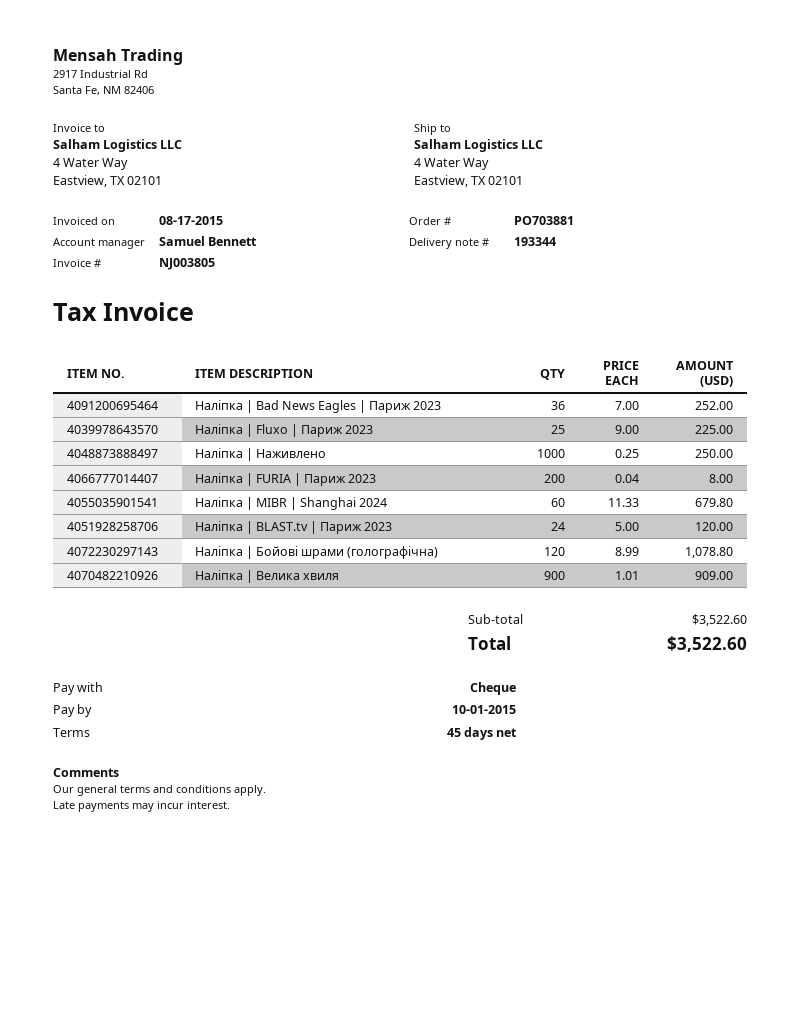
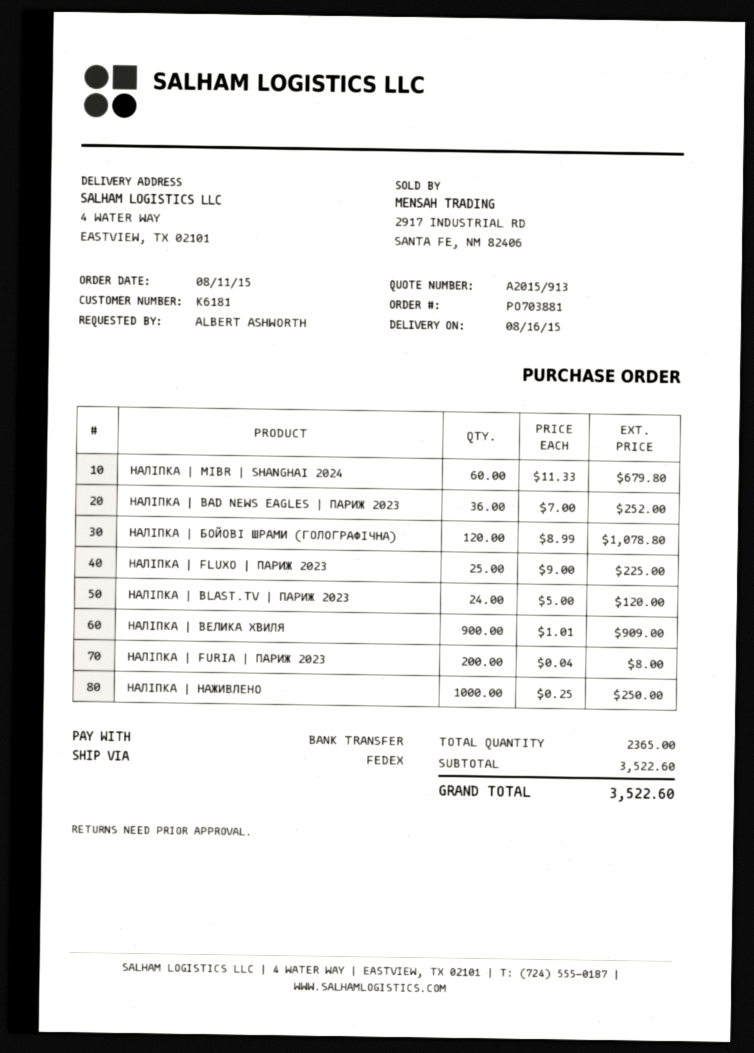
payment method: cheque -> bank transfer

